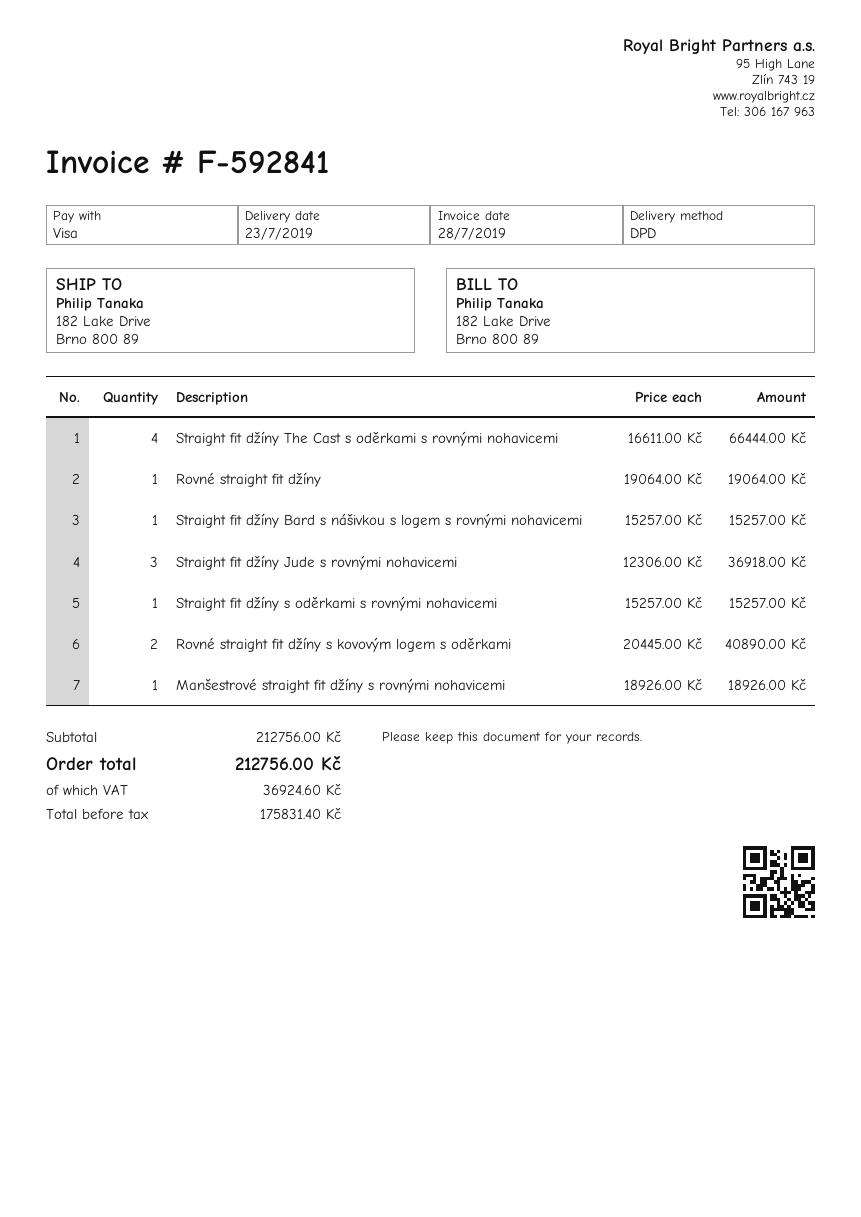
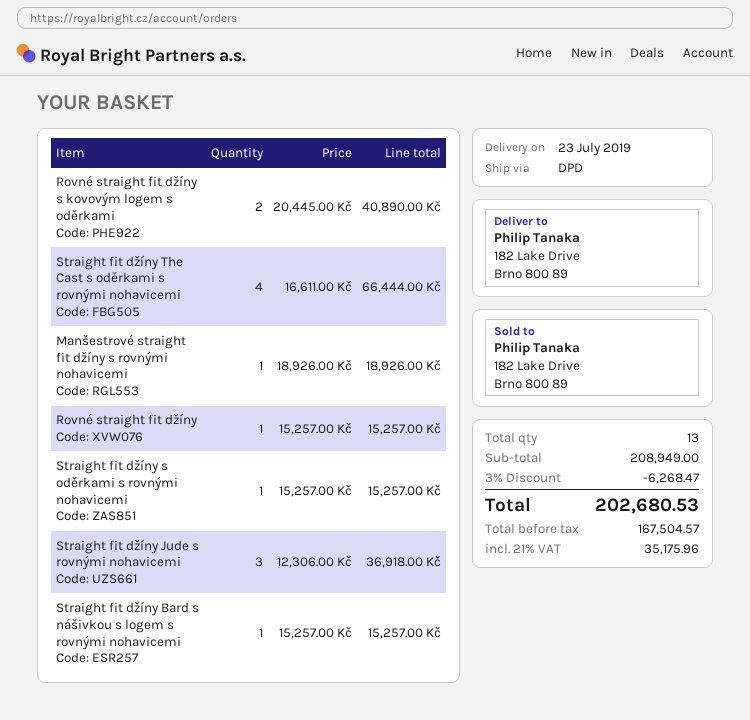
Rovné straight fit džíny: 1 x 19064.00 = 19064.00 -> 1 x 15257.00 = 15257.00
subtotal: 212756.00 -> 208949.00
discount: none -> 3% = 6268.47
net: 175831.40 -> 167504.57
tax: 36924.60 -> 35175.96
total: 212756.00 -> 202680.53

